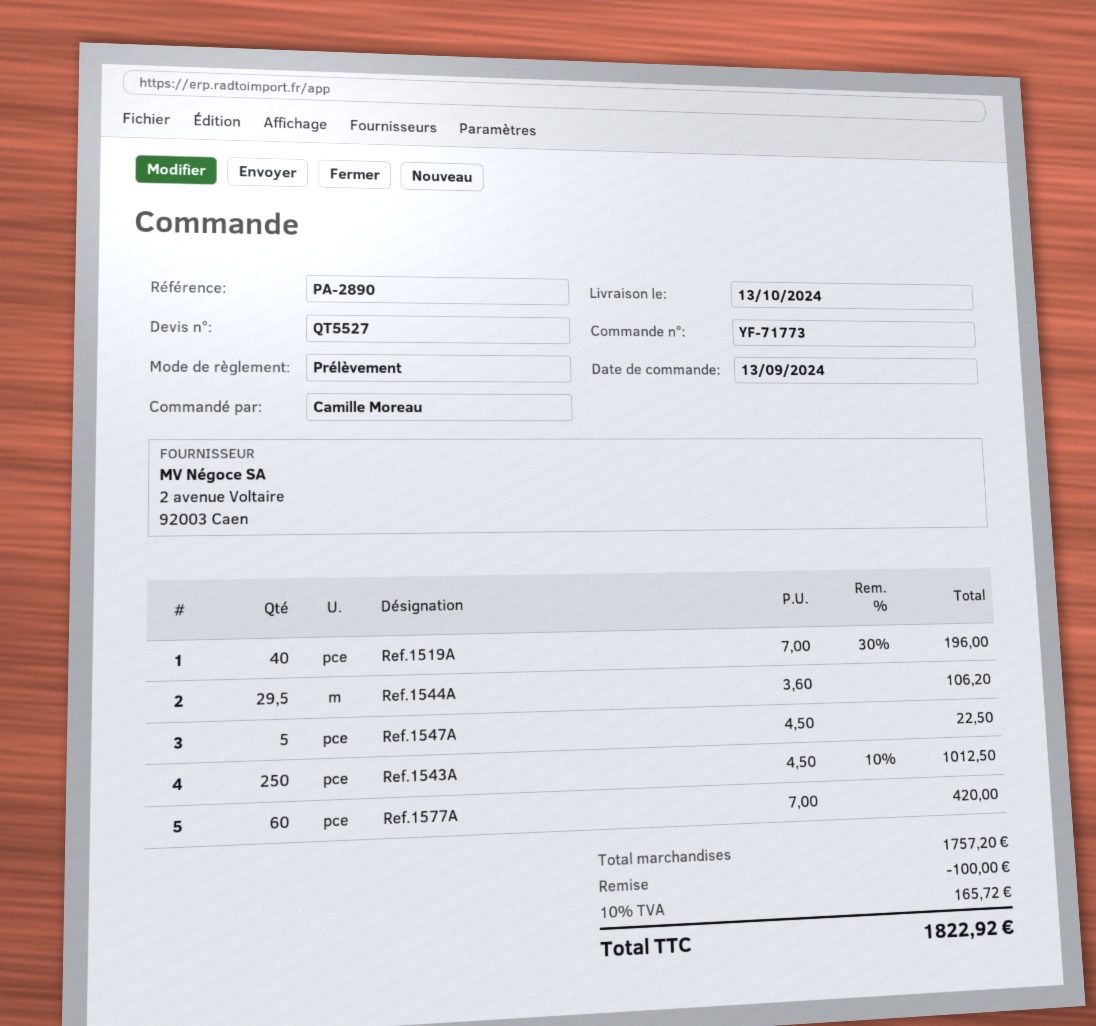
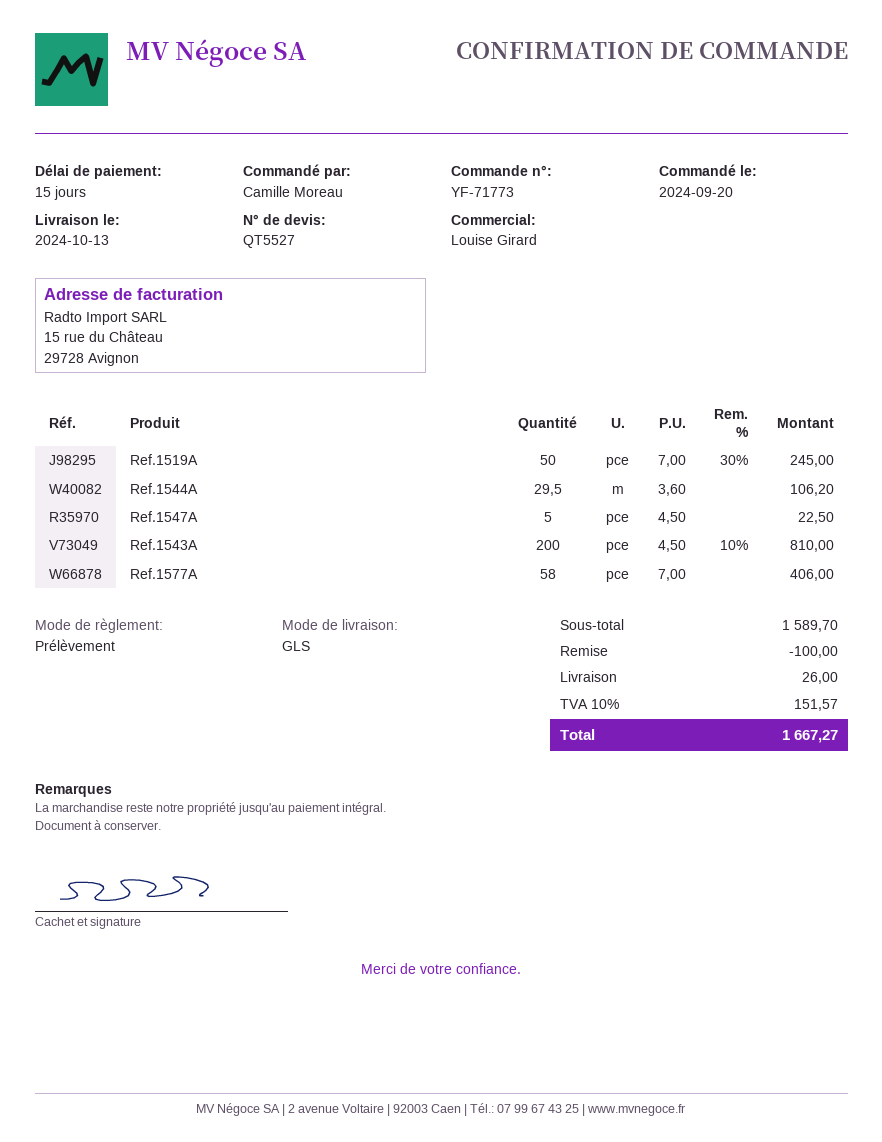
order date: 2024-09-13 -> 2024-09-20
Ref.1519A: 40 x 7.00 - 30% = 196.00 -> 50 x 7.00 - 30% = 245.00
Ref.1543A: 250 x 4.50 - 10% = 1012.50 -> 200 x 4.50 - 10% = 810.00
Ref.1577A: 60 x 7.00 = 420.00 -> 58 x 7.00 = 406.00
subtotal: 1757.20 -> 1589.70
shipping: none -> 26.00
tax: 10% = 165.72 -> 10% = 151.57
total: 1822.92 -> 1667.27

